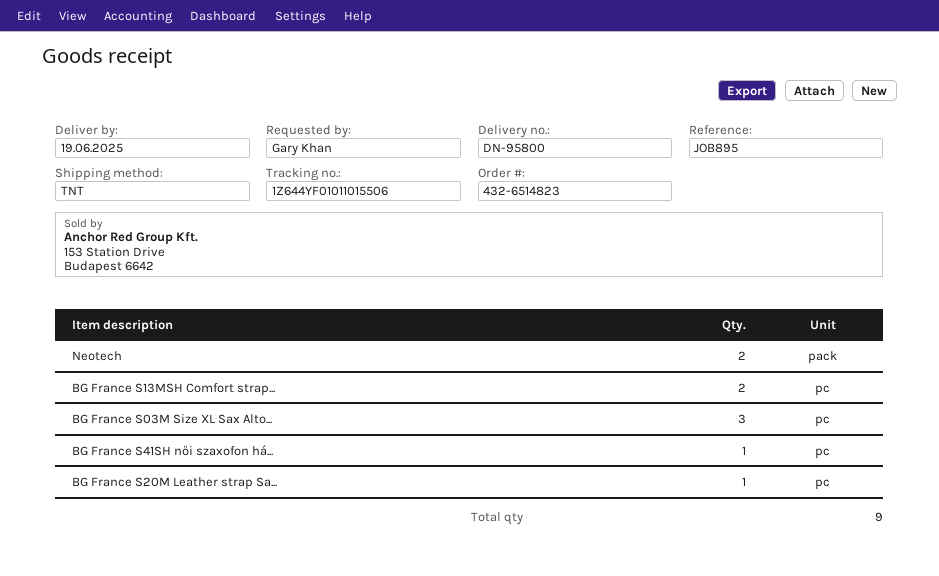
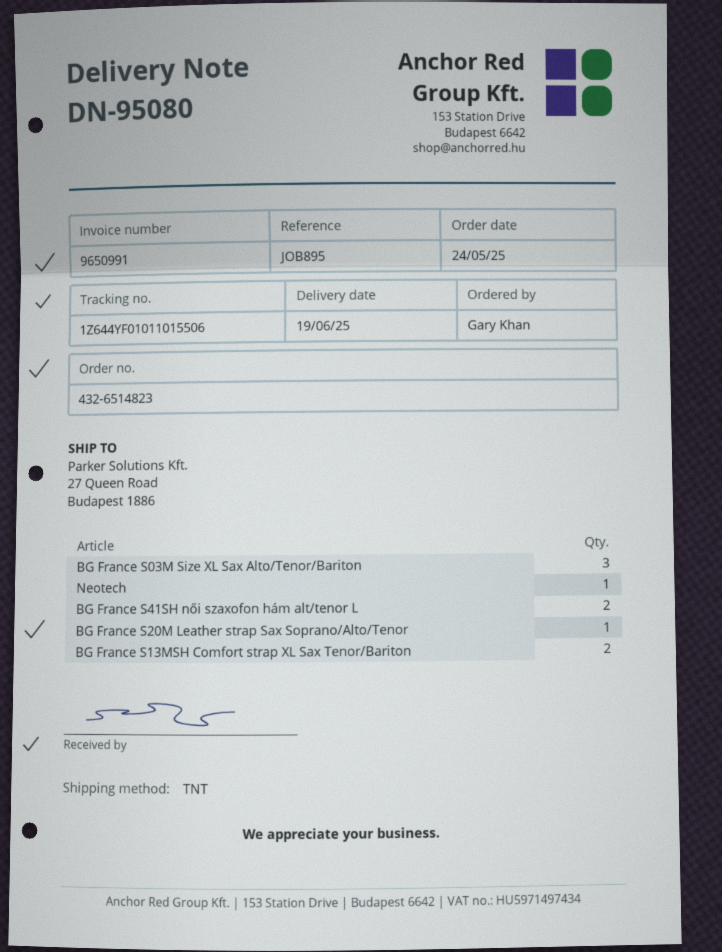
delivery note number: DN-95800 -> DN-95080
Neotech: 2 -> 1
BG France S41SH női szaxofon há...: 1 -> 2

